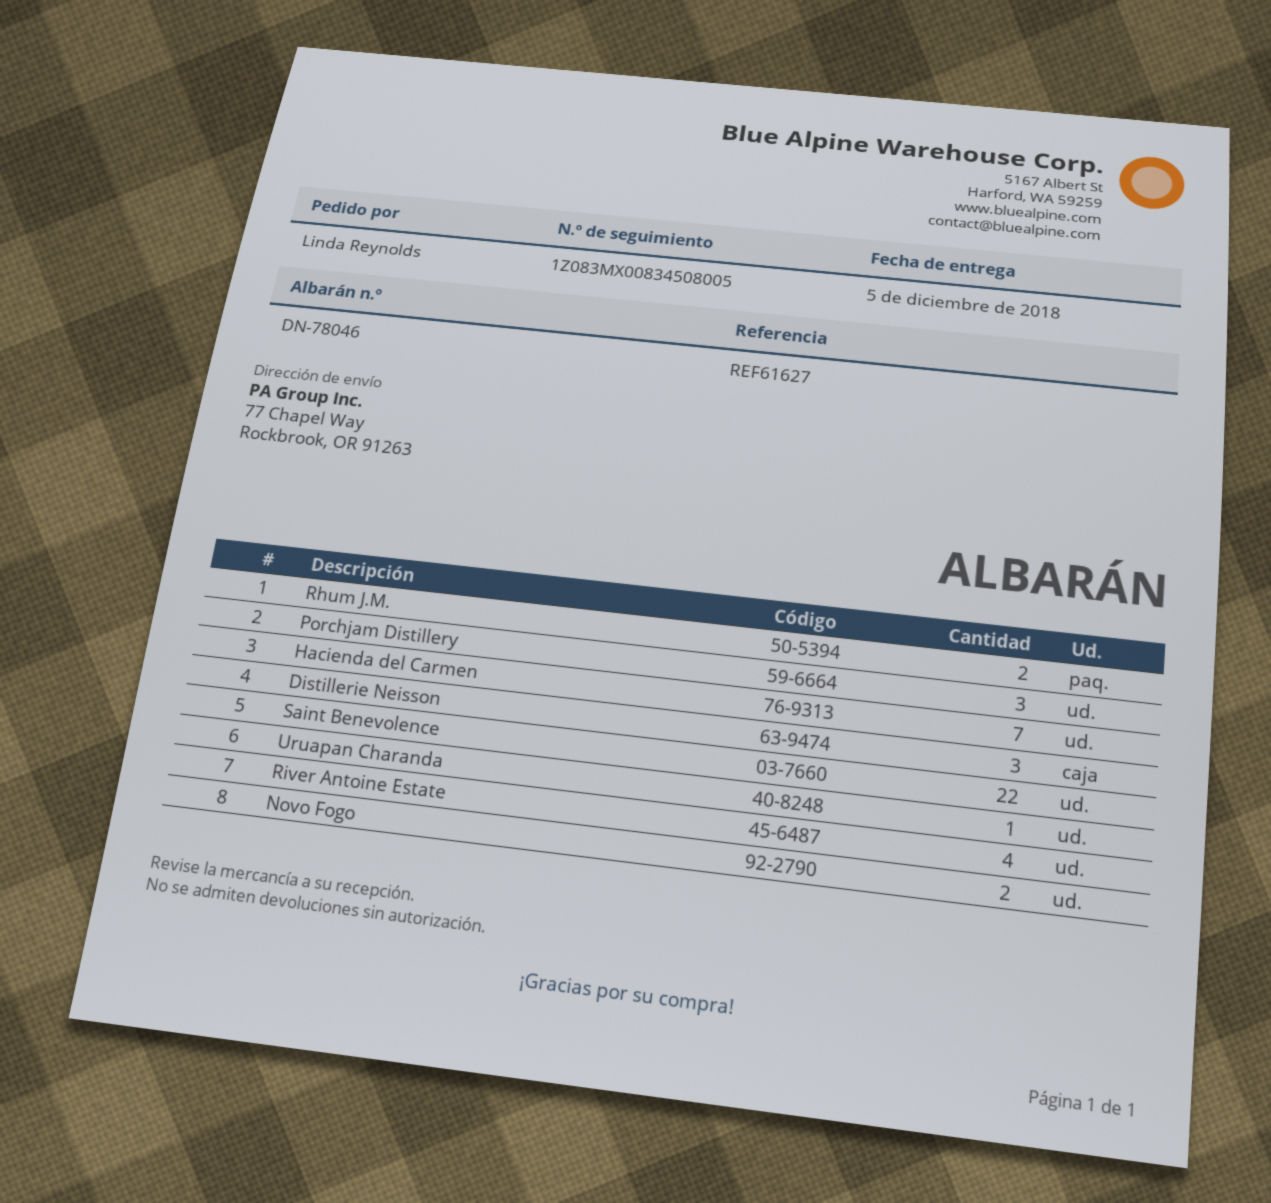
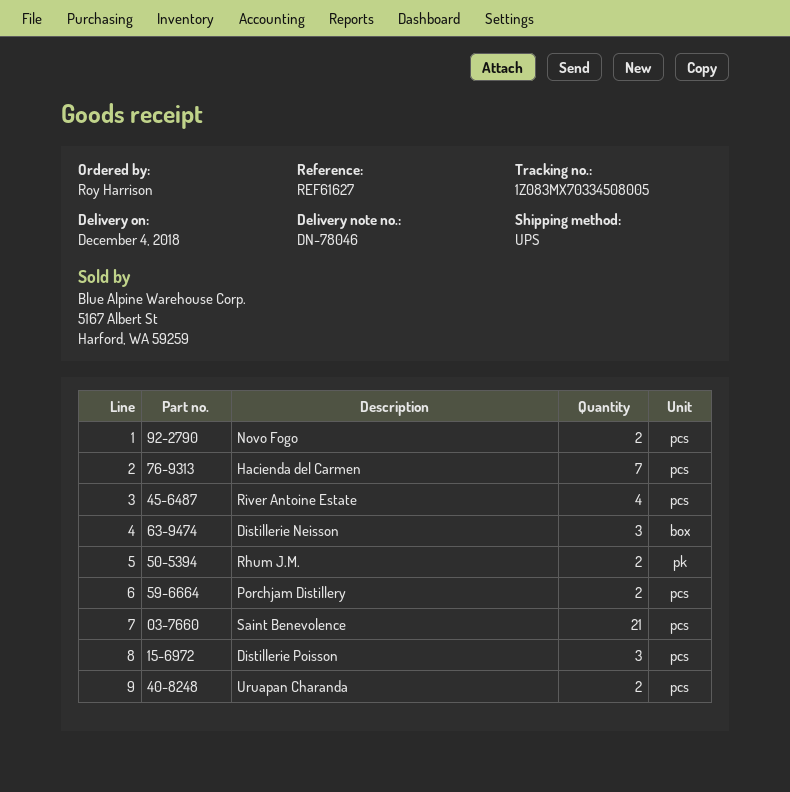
delivery date: 2018-12-05 -> 2018-12-04
ordered by: Linda Reynolds -> Roy Harrison
tracking number: 1Z083MX00834508005 -> 1Z083MX70334508005
Porchjam Distillery: 3 -> 2
Saint Benevolence: 22 -> 21
Uruapan Charanda: 1 -> 2
Distillerie Poisson: none -> 3

